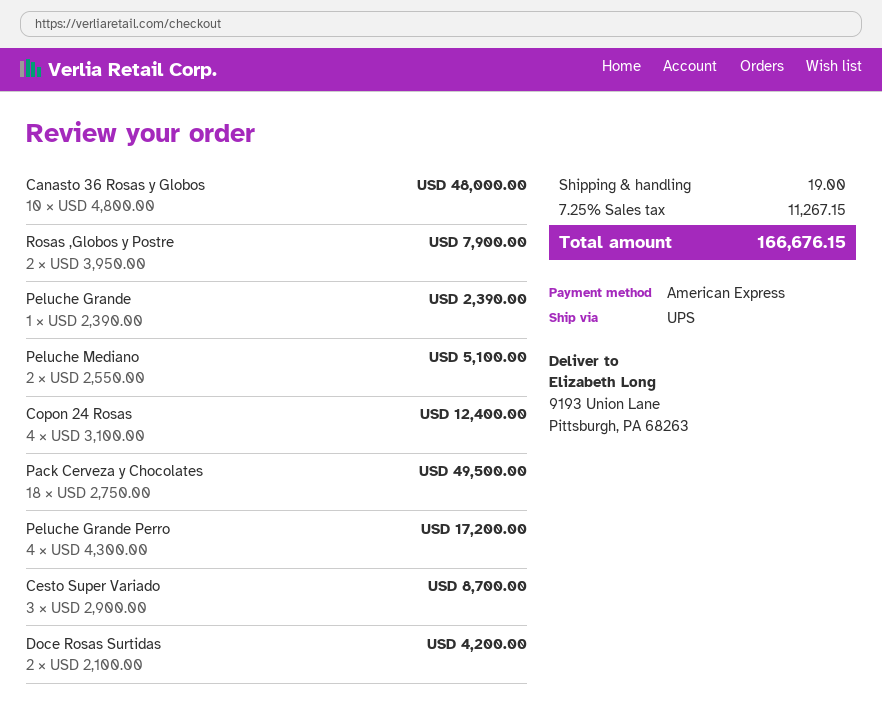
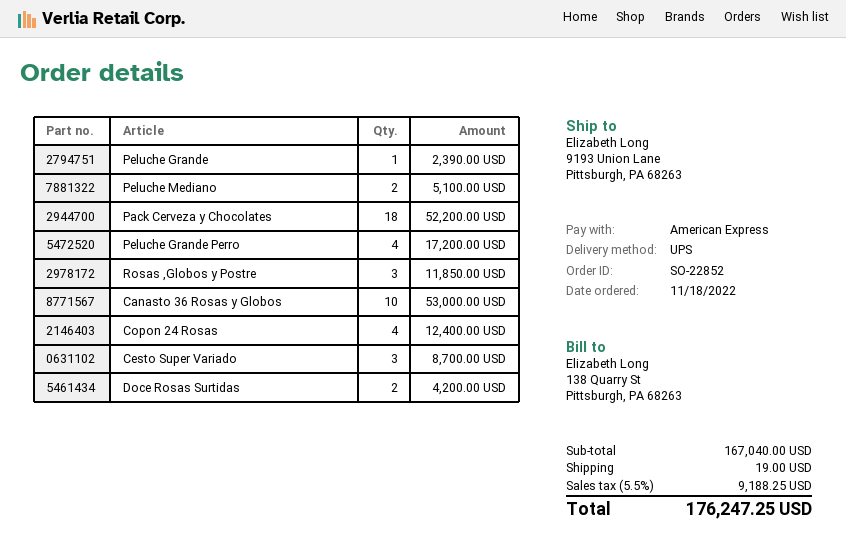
Canasto 36 Rosas y Globos: 10 for 48000.00 -> 10 for 53000.00
Rosas ,Globos y Postre: 2 for 7900.00 -> 3 for 11850.00
Pack Cerveza y Chocolates: 18 for 49500.00 -> 18 for 52200.00
tax: 7.25% = 11267.15 -> 5.5% = 9188.25
total: 166676.15 -> 176247.25

